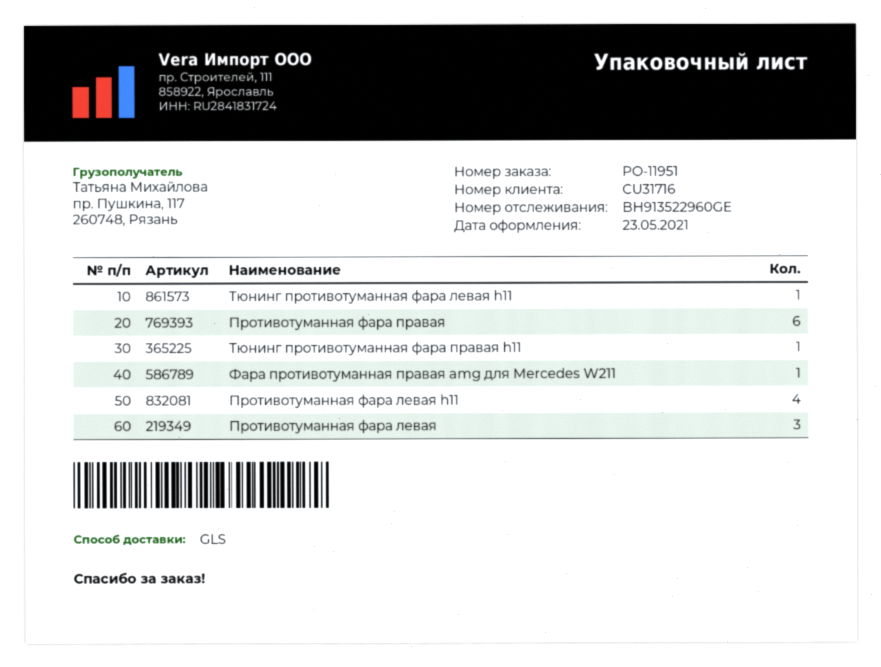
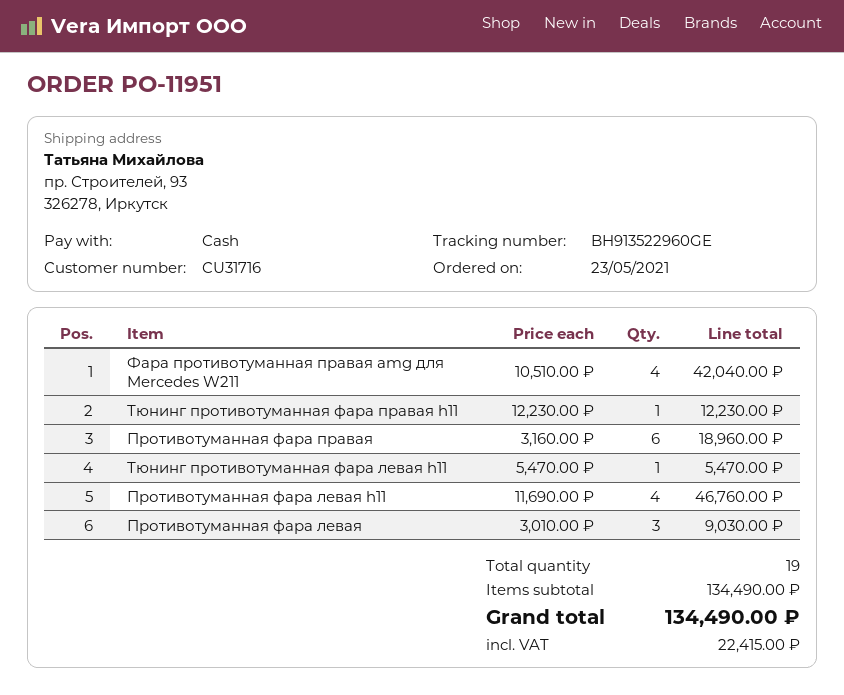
ship to: пр. Пушкина, 117, 260748, Рязань -> пр. Строителей, 93, 326278, Иркутск
Фара противотуманная правая amg для Mercedes W211: 1 -> 4

